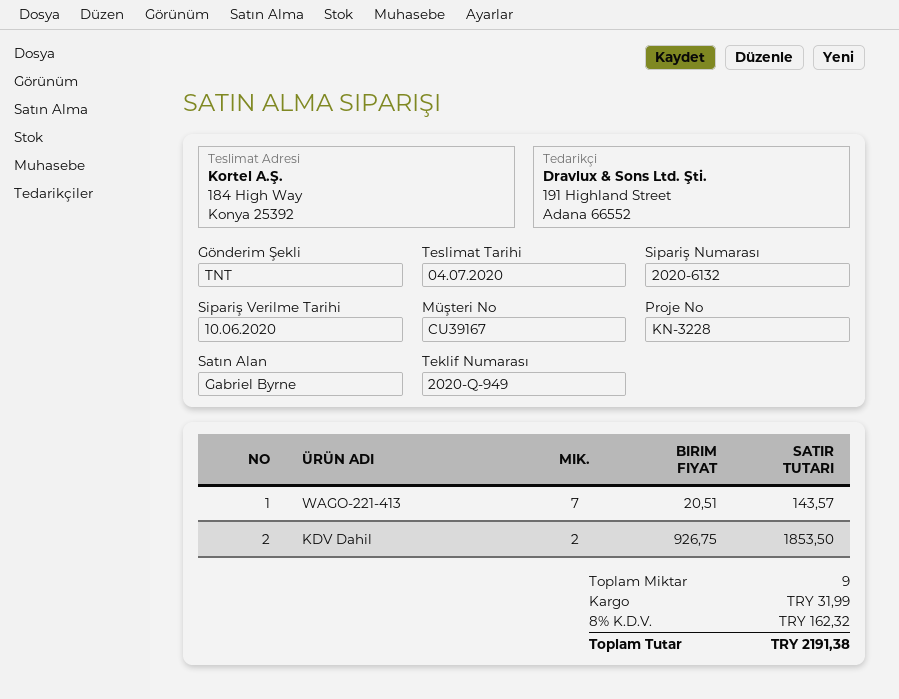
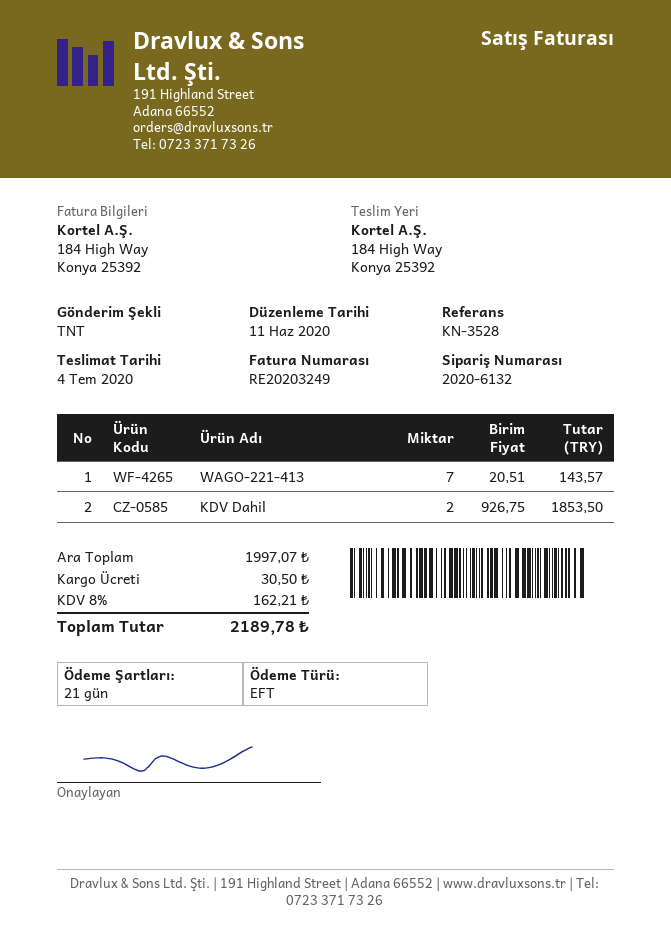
reference: KN-3228 -> KN-3528
shipping: 31.99 -> 30.50
tax: 8% = 162.32 -> 8% = 162.21
total: 2191.38 -> 2189.78

